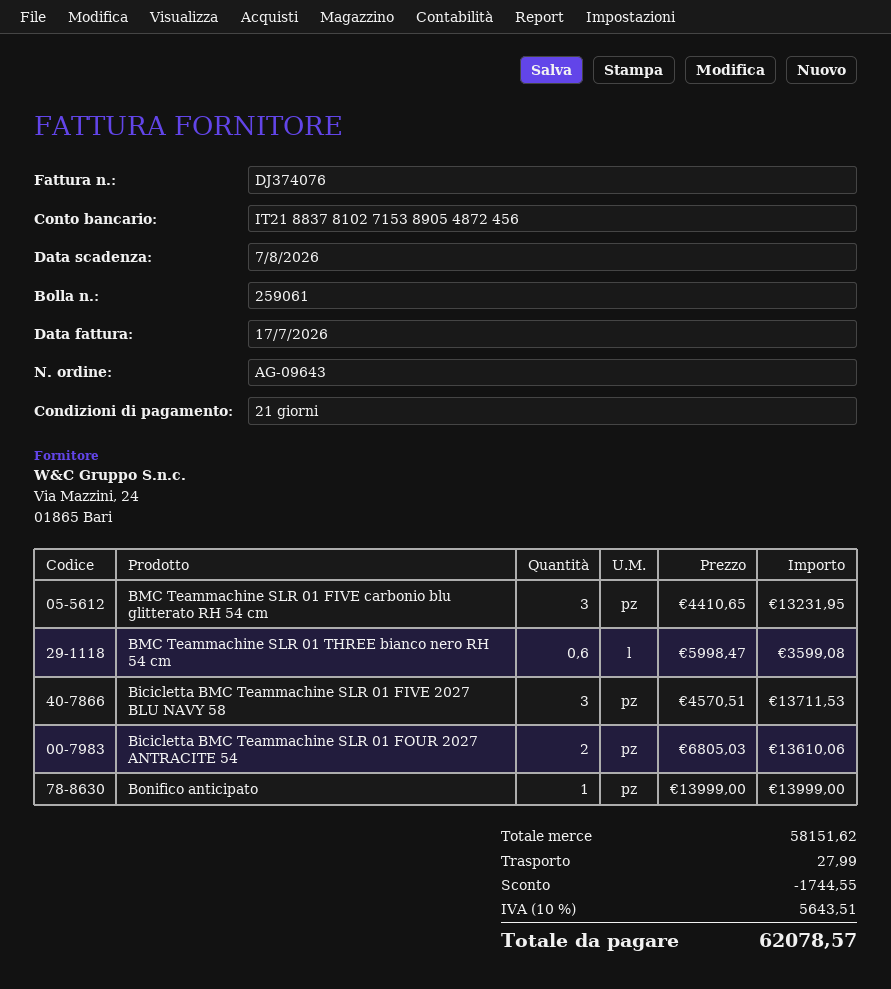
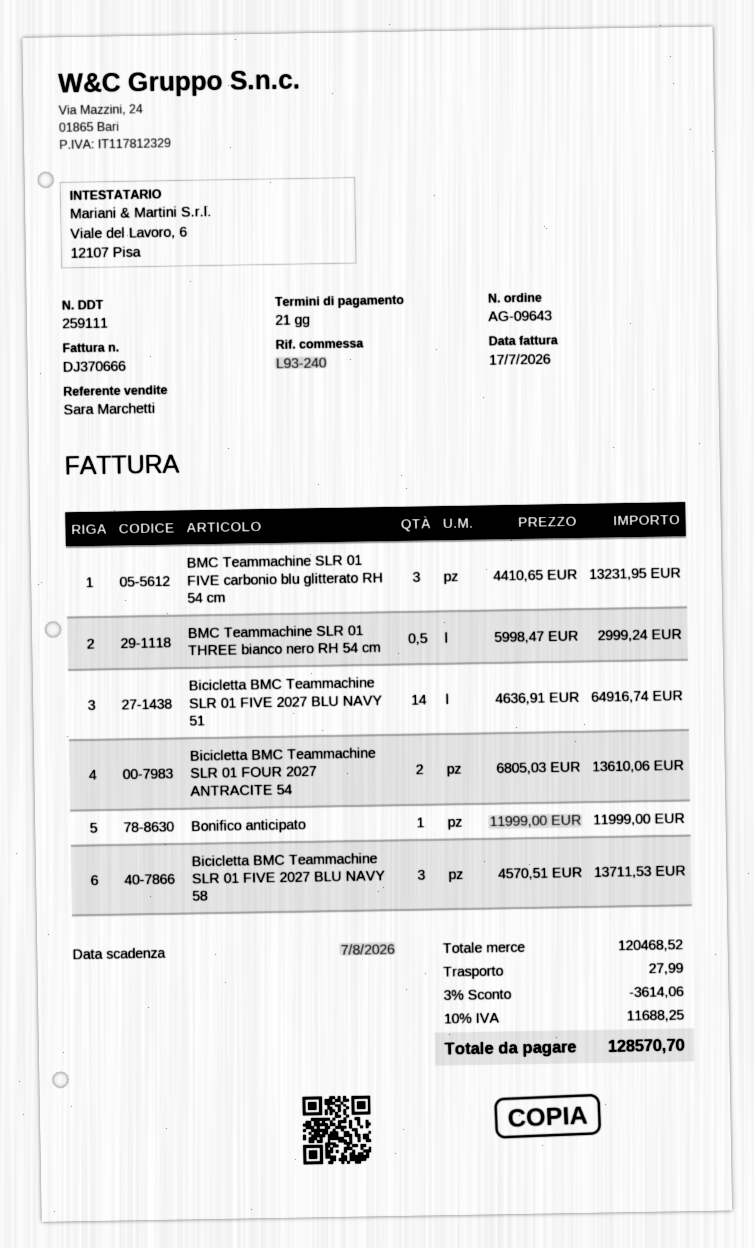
delivery note number: 259061 -> 259111
invoice number: DJ374076 -> DJ370666
BMC Teammachine SLR 01 THREE bianco nero RH 54 cm: 0.6 x 5998.47 = 3599.08 -> 0.5 x 5998.47 = 2999.24
Bonifico anticipato: 1 x 13999.00 = 13999.00 -> 1 x 11999.00 = 11999.00
Bicicletta BMC Teammachine SLR 01 FIVE 2027 BLU NAVY 51: none -> 14 x 4636.91 = 64916.74
subtotal: 58151.62 -> 120468.52
discount: 1744.55 -> 3614.06
tax: 10% = 5643.51 -> 10% = 11688.25
total: 62078.57 -> 128570.70

